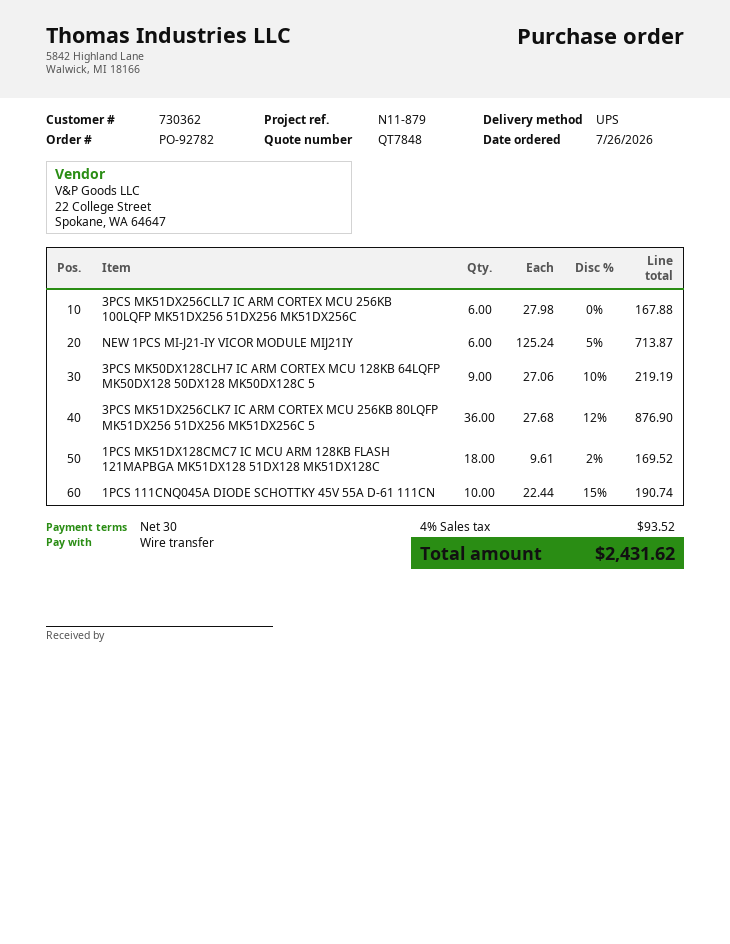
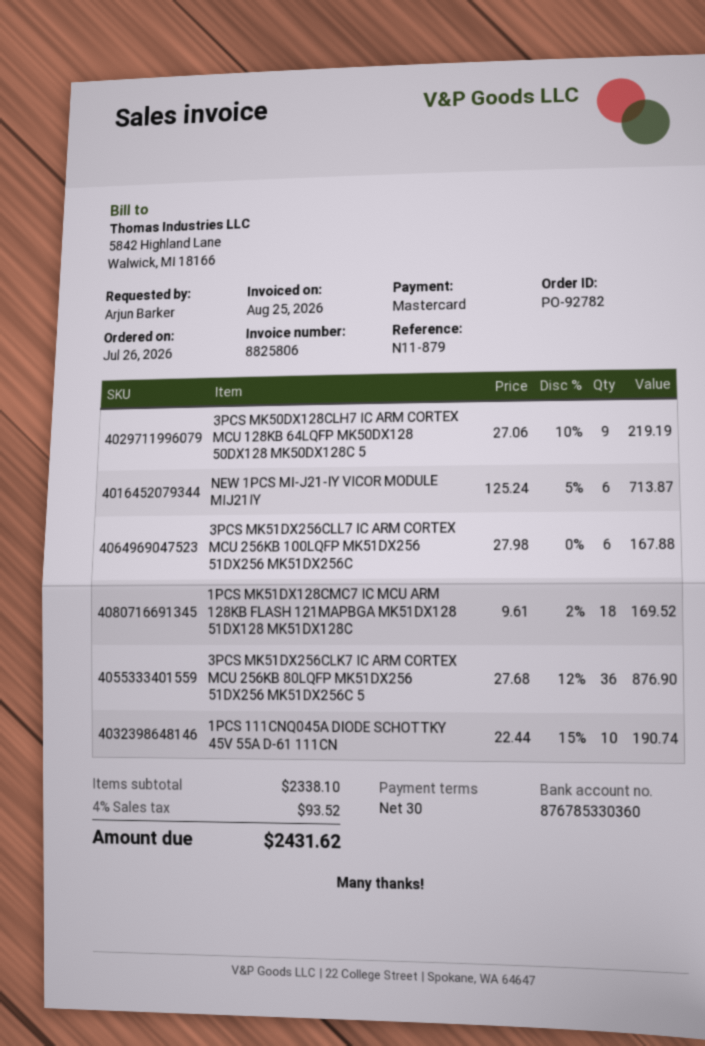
payment method: bank transfer -> Mastercard

